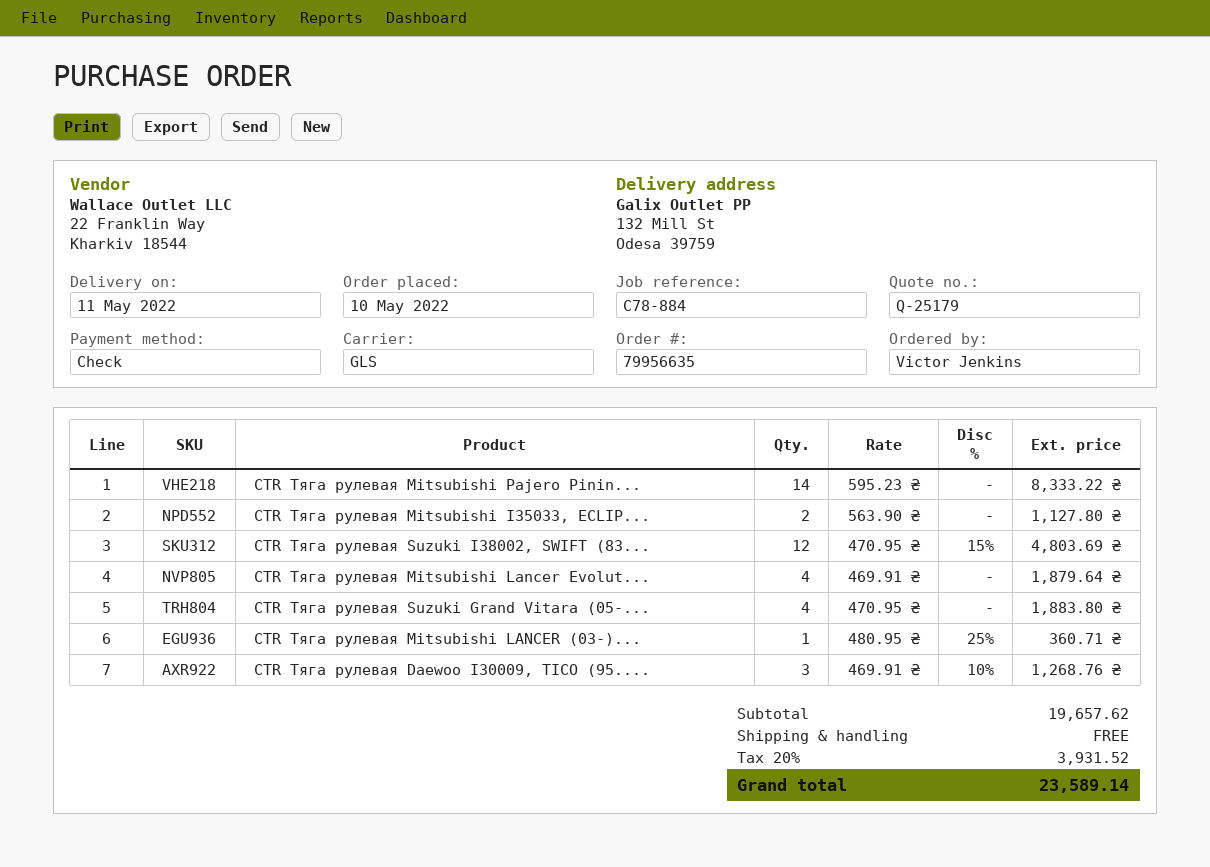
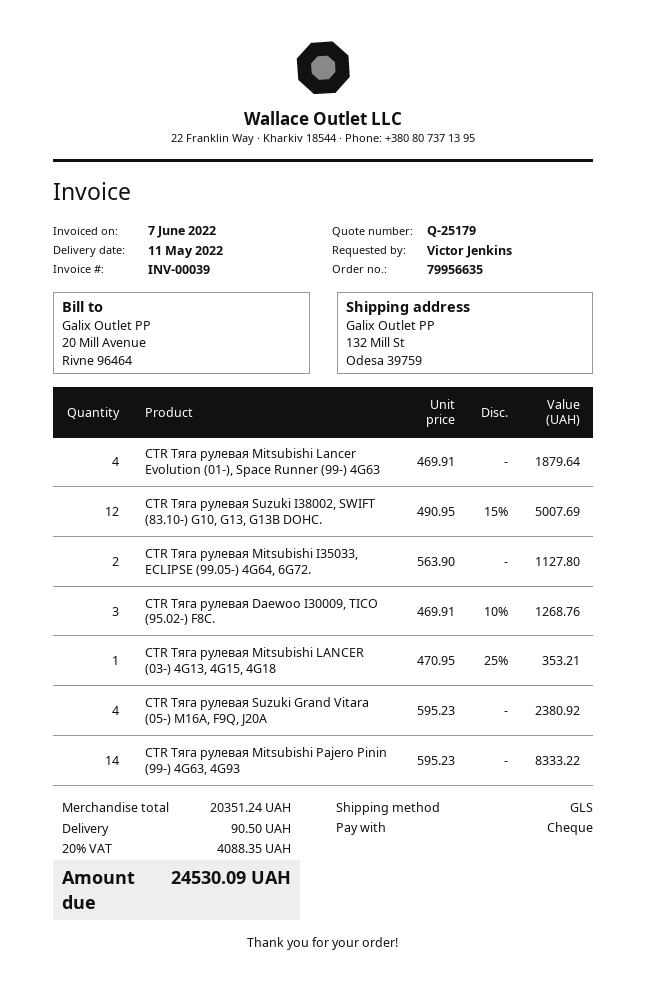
CTR Тяга рулевая Suzuki I38002, SWIFT (83...: 12 x 470.95 - 15% = 4803.69 -> 12 x 490.95 - 15% = 5007.69
CTR Тяга рулевая Suzuki Grand Vitara (05-...: 4 x 470.95 = 1883.80 -> 4 x 595.23 = 2380.92
CTR Тяга рулевая Mitsubishi LANCER (03-)...: 1 x 480.95 - 25% = 360.71 -> 1 x 470.95 - 25% = 353.21
subtotal: 19657.62 -> 20351.24
shipping: 0.00 -> 90.50
tax: 20% = 3931.52 -> 20% = 4088.35
total: 23589.14 -> 24530.09

